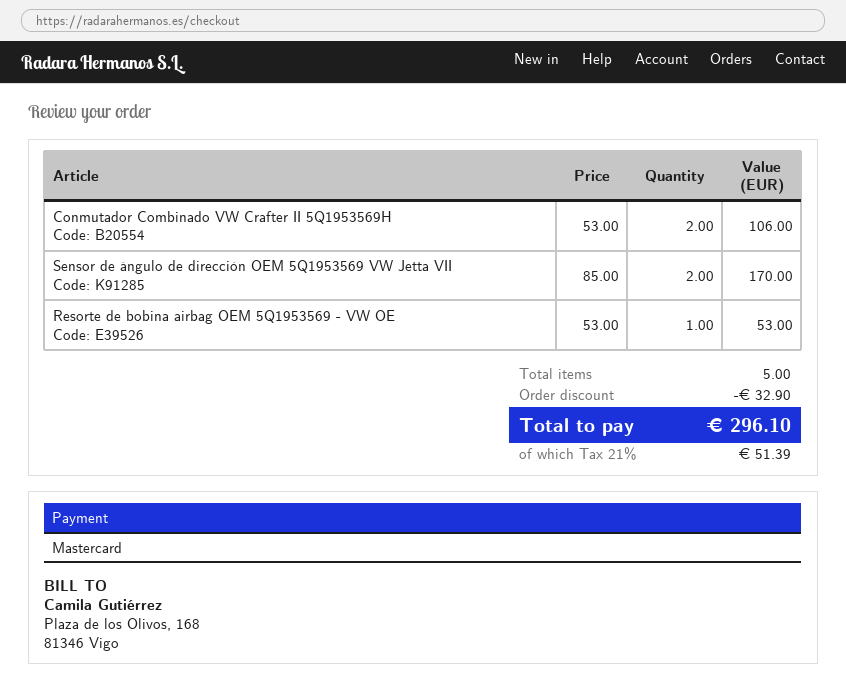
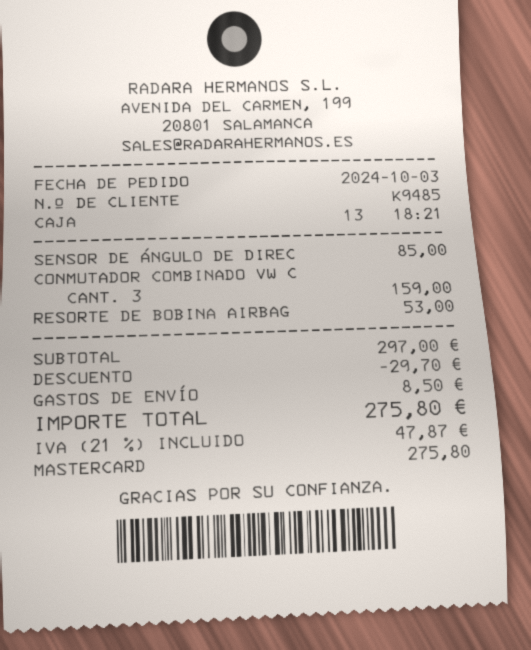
Conmutador Combinado VW Crafter II 5Q1953569H: 2 for 106.00 -> 3 for 159.00
Sensor de ángulo de dirección OEM 5Q1953569 VW Jetta VII: 2 for 170.00 -> 1 for 85.00
discount: 32.90 -> 29.70
shipping: none -> 8.50
tax: 21% = 51.39 -> 21% = 47.87
total: 296.10 -> 275.80

